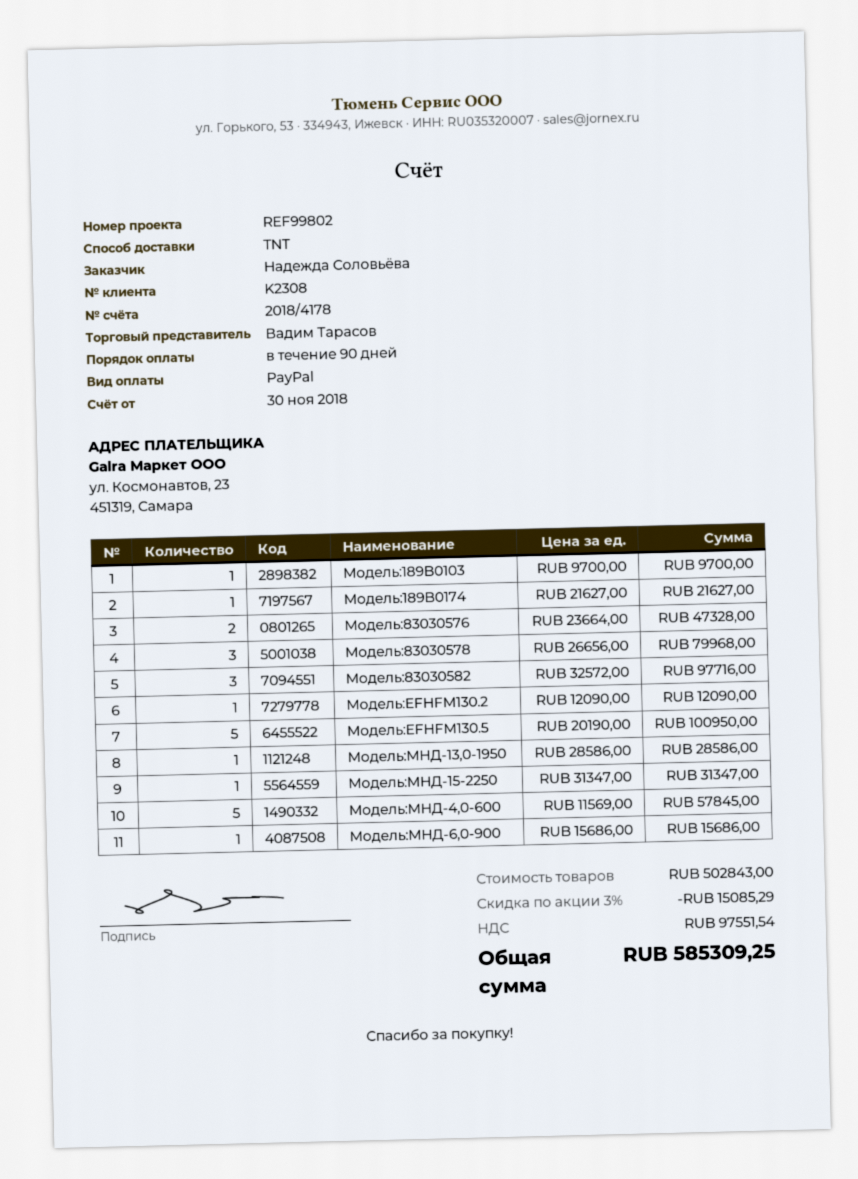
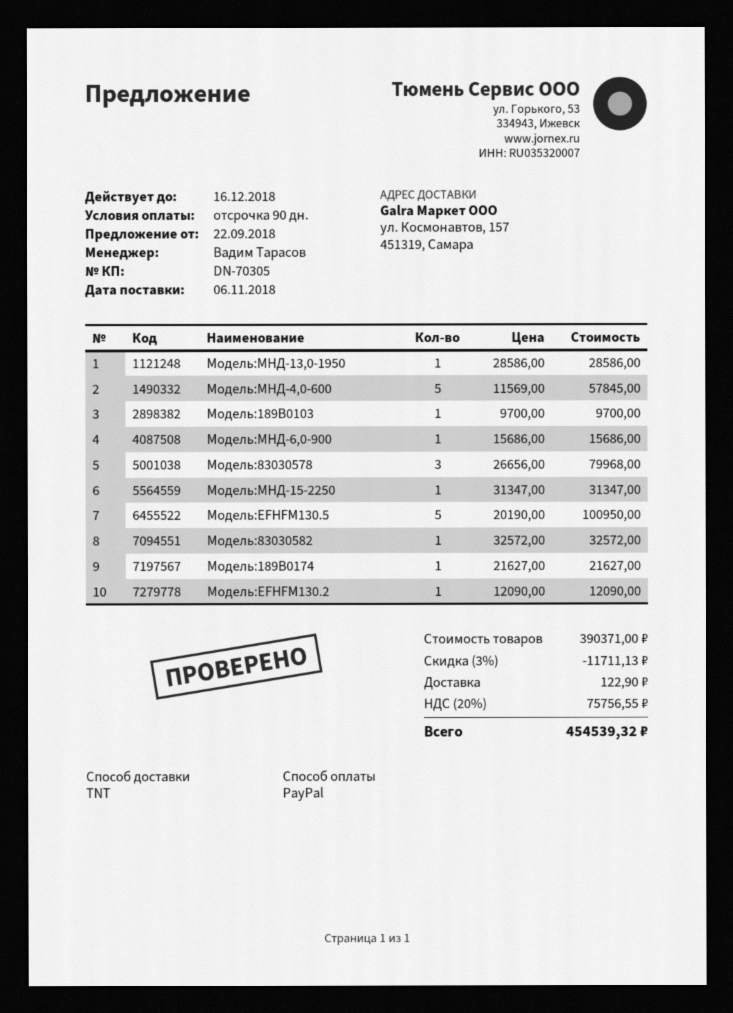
Модель:83030576: 2 x 23664.00 = 47328.00 -> none
Модель:83030582: 3 x 32572.00 = 97716.00 -> 1 x 32572.00 = 32572.00
subtotal: 502843.00 -> 390371.00
discount: 3% = 15085.29 -> 3% = 11711.13
shipping: none -> 122.90
tax: 97551.54 -> 75756.55
total: 585309.25 -> 454539.32

